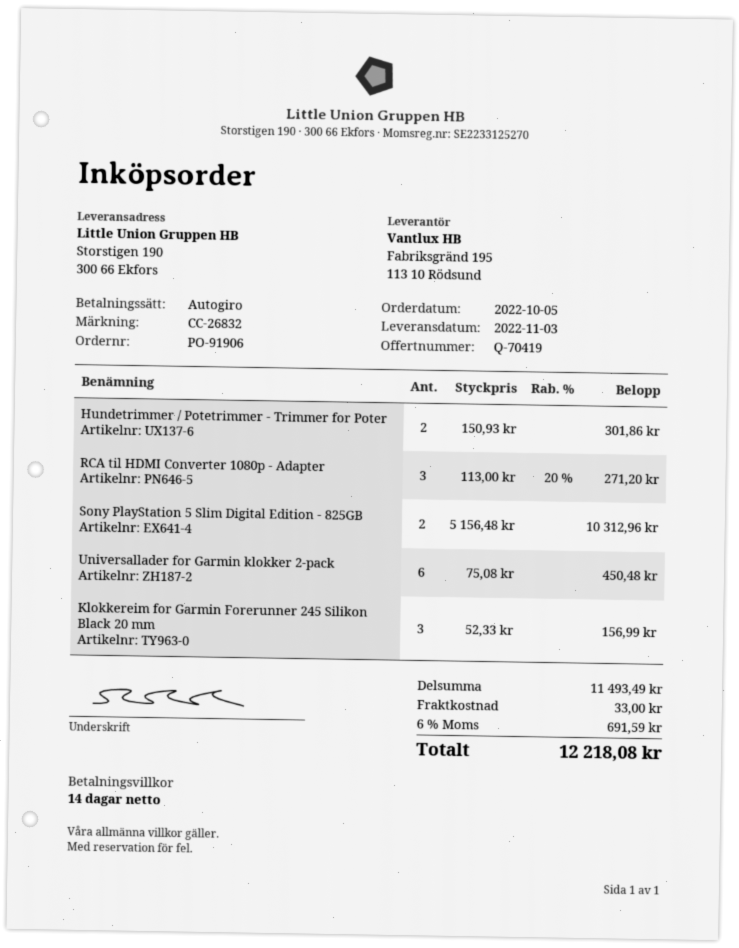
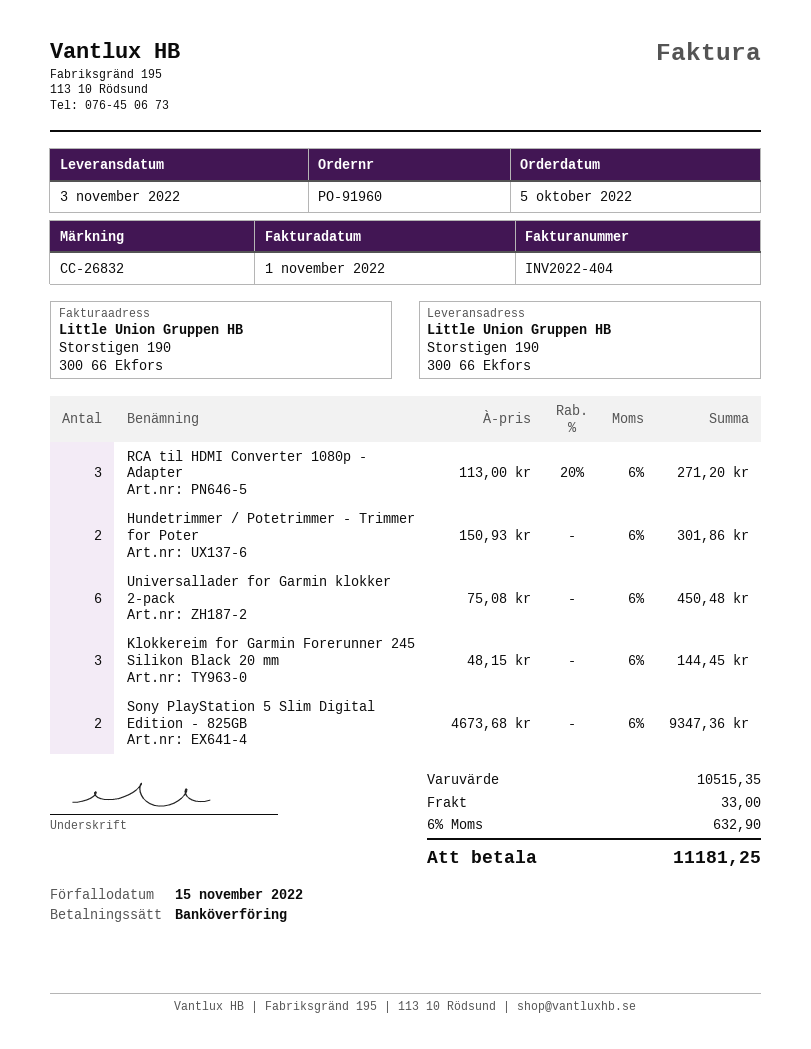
order number: PO-91906 -> PO-91960
payment method: direct debit -> bank transfer
Sony PlayStation 5 Slim Digital Edition - 825GB: 2 x 5156.48 = 10312.96 -> 2 x 4673.68 = 9347.36
Klokkereim for Garmin Forerunner 245 Silikon Black 20 mm: 3 x 52.33 = 156.99 -> 3 x 48.15 = 144.45
subtotal: 11493.49 -> 10515.35
tax: 6% = 691.59 -> 6% = 632.90
total: 12218.08 -> 11181.25

